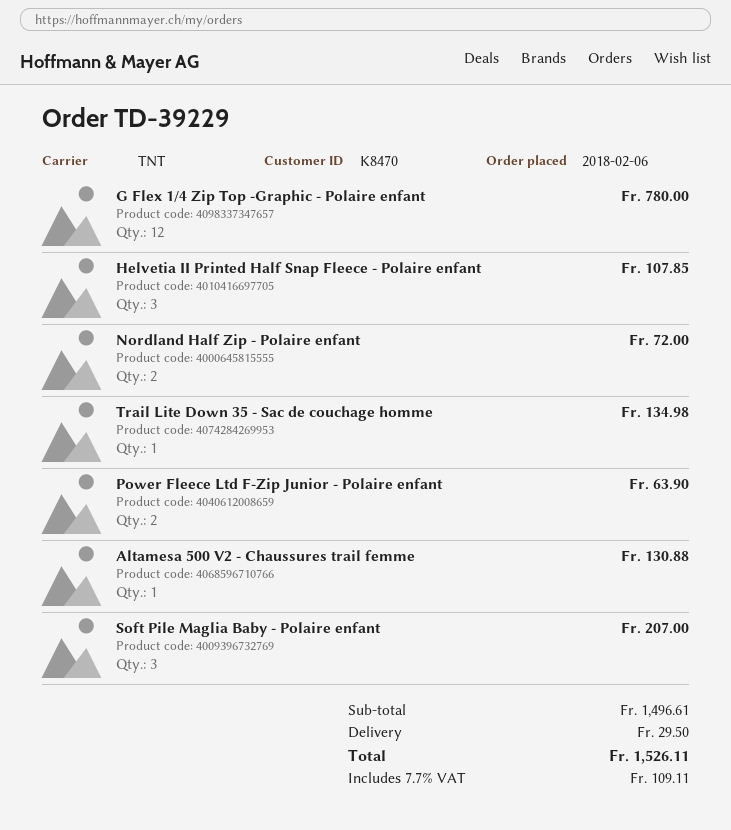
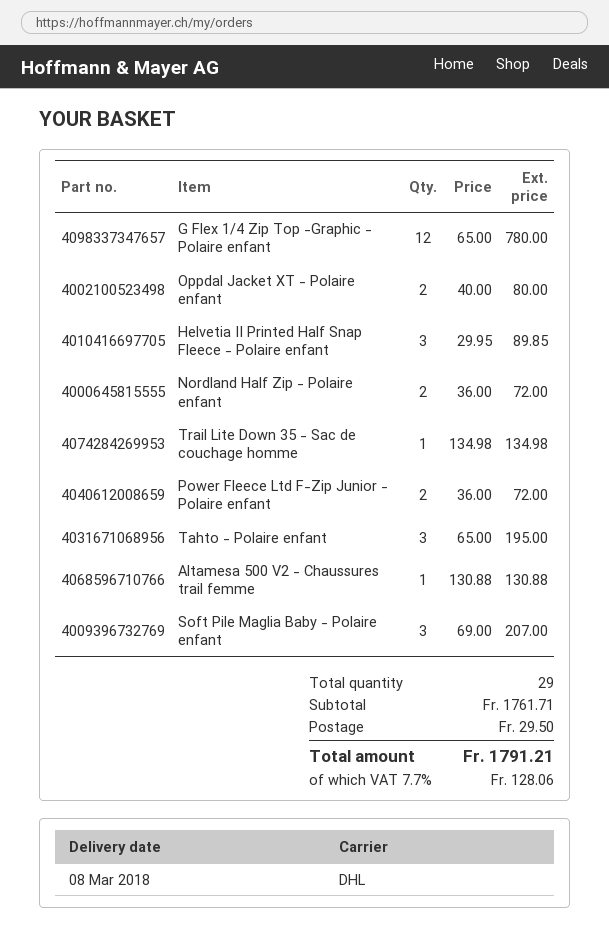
shipping method: TNT -> DHL
Helvetia II Printed Half Snap Fleece - Polaire enfant: 3 for 107.85 -> 3 for 89.85
Power Fleece Ltd F-Zip Junior - Polaire enfant: 2 for 63.90 -> 2 for 72.00
Oppdal Jacket XT - Polaire enfant: none -> 2 for 80.00
Tahto - Polaire enfant: none -> 3 for 195.00
subtotal: 1496.61 -> 1761.71
tax: 7.7% = 109.11 -> 7.7% = 128.06
total: 1526.11 -> 1791.21

